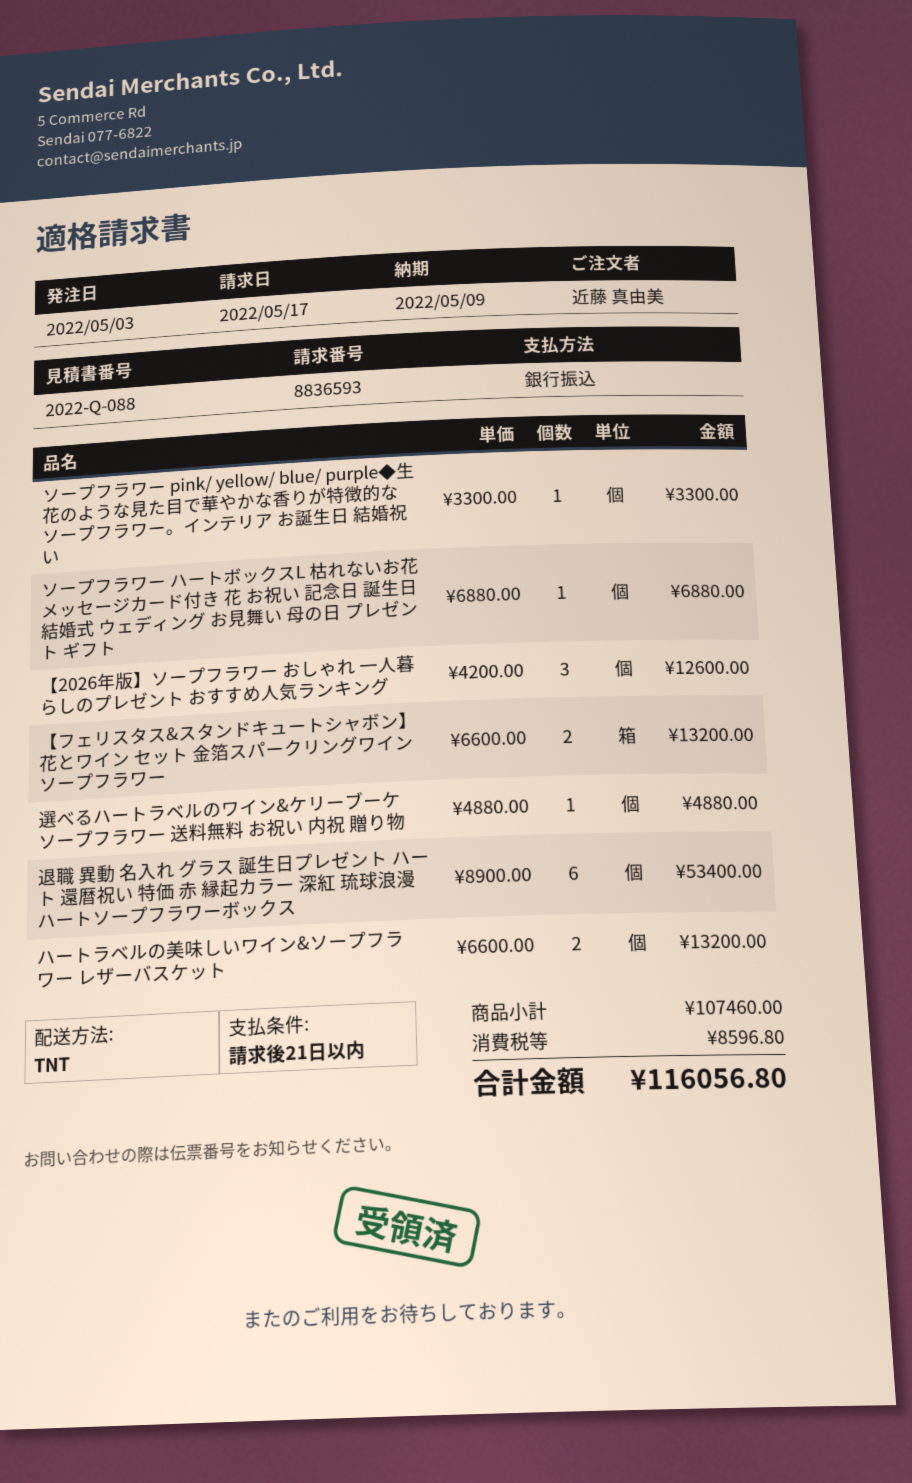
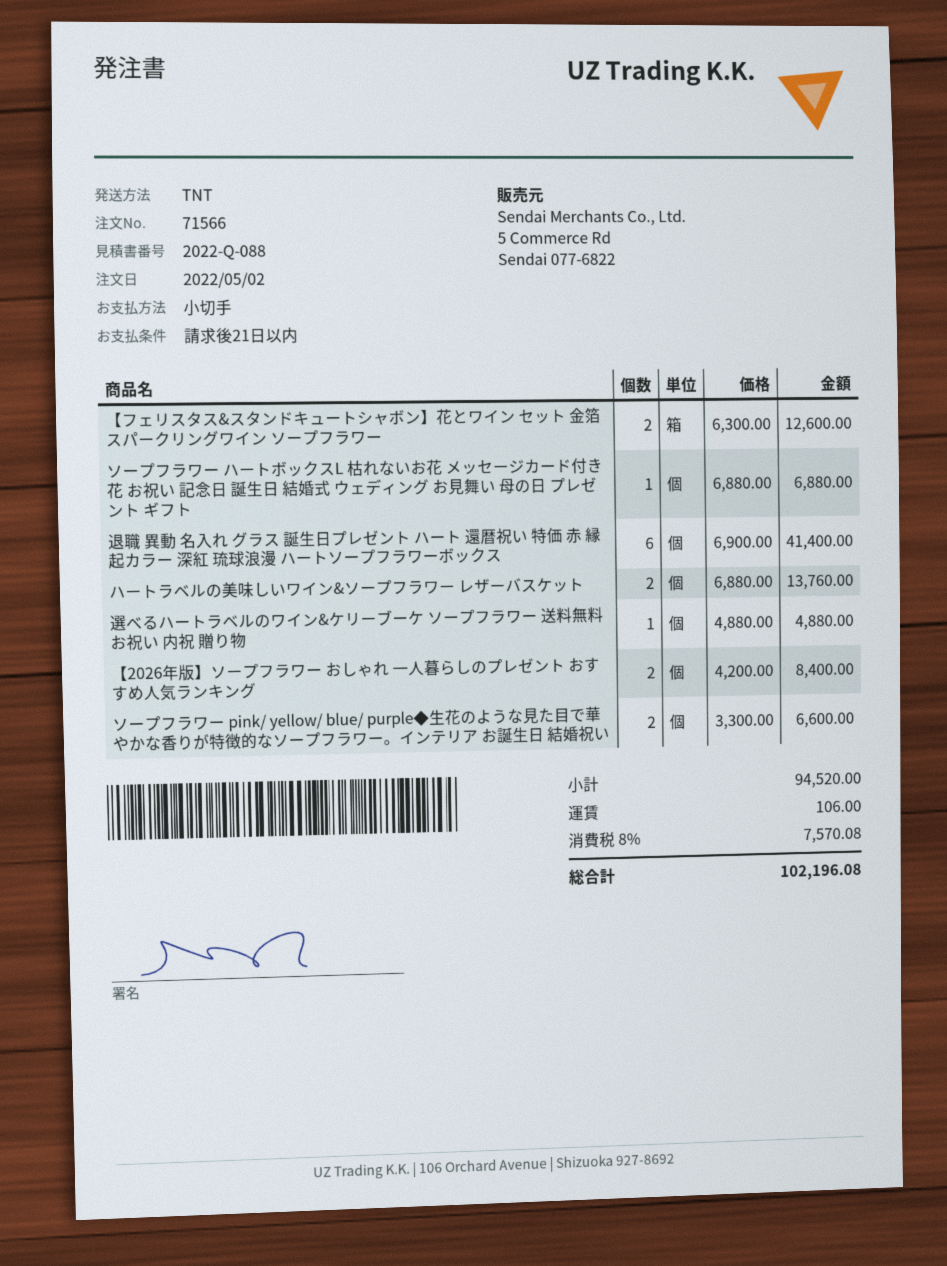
order date: 2022-05-03 -> 2022-05-02
payment method: bank transfer -> cheque
ソープフラワー pink/ yellow/ blue/ purple◆生花のような見た目で華やかな香りが特徴的なソープフラワー。インテリア お誕生日 結婚祝い: 1 x 3300.00 = 3300.00 -> 2 x 3300.00 = 6600.00
【2026年版】ソープフラワー おしゃれ 一人暮らしのプレゼント おすすめ人気ランキング: 3 x 4200.00 = 12600.00 -> 2 x 4200.00 = 8400.00
【フェリスタス&スタンドキュートシャボン】花とワイン セット 金箔スパークリングワイン ソープフラワー: 2 x 6600.00 = 13200.00 -> 2 x 6300.00 = 12600.00
退職 異動 名入れ グラス 誕生日プレゼント ハート 還暦祝い 特価 赤 縁起カラー 深紅 琉球浪漫 ハートソープフラワーボックス: 6 x 8900.00 = 53400.00 -> 6 x 6900.00 = 41400.00
ハートラベルの美味しいワイン&ソープフラワー レザーバスケット: 2 x 6600.00 = 13200.00 -> 2 x 6880.00 = 13760.00
subtotal: 107460.00 -> 94520.00
shipping: none -> 106.00
tax: 8596.80 -> 7570.08
total: 116056.80 -> 102196.08

